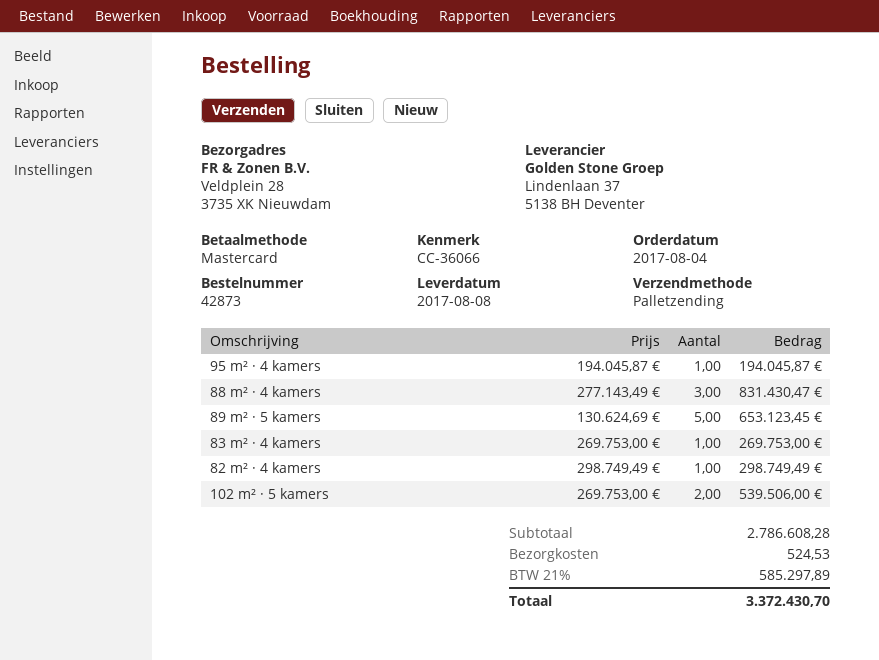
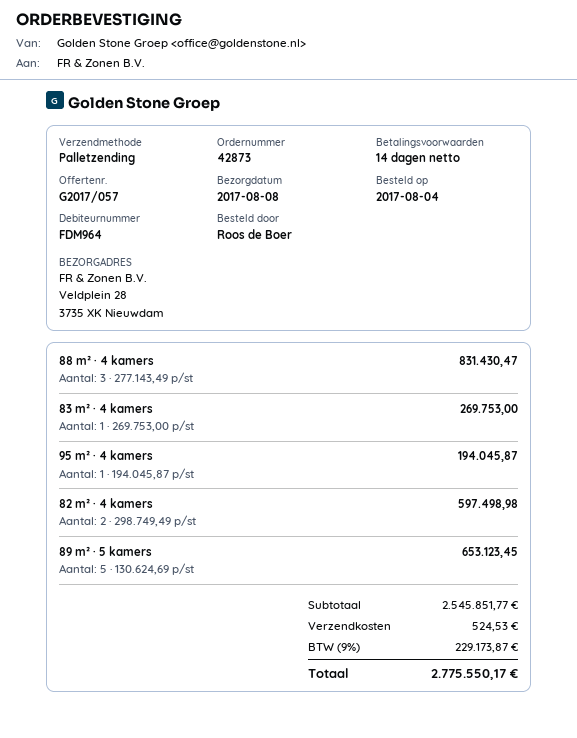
82 m² · 4 kamers: 1 x 298749.49 = 298749.49 -> 2 x 298749.49 = 597498.98
102 m² · 5 kamers: 2 x 269753.00 = 539506.00 -> none
subtotal: 2786608.28 -> 2545851.77
tax: 21% = 585297.89 -> 9% = 229173.87
total: 3372430.70 -> 2775550.17

